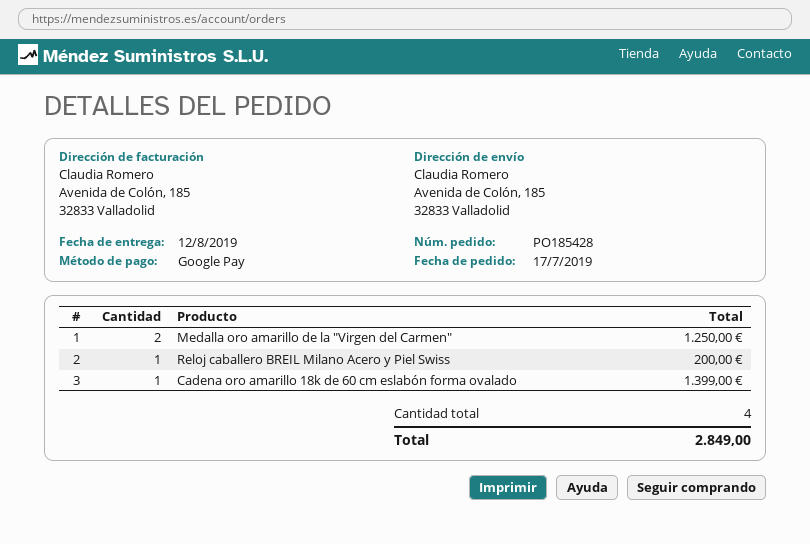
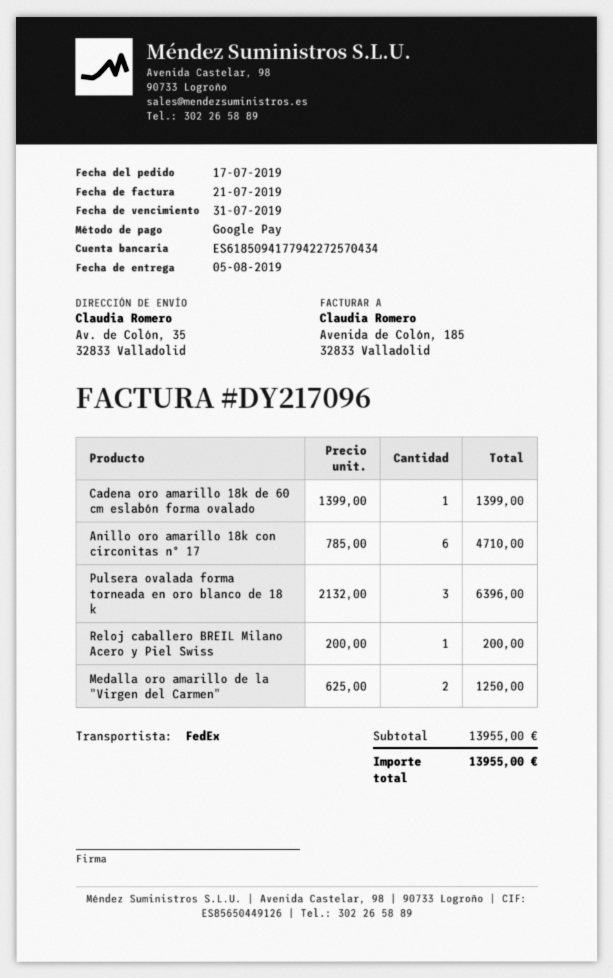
delivery date: 2019-08-12 -> 2019-08-05
ship to: Avenida de Colón, 185, 32833 Valladolid -> Av. de Colón, 35, 32833 Valladolid
Anillo oro amarillo 18k con circonitas nº 17: none -> 6 for 4710.00
Pulsera ovalada forma torneada en oro blanco de 18 k: none -> 3 for 6396.00
total: 2849.00 -> 13955.00

